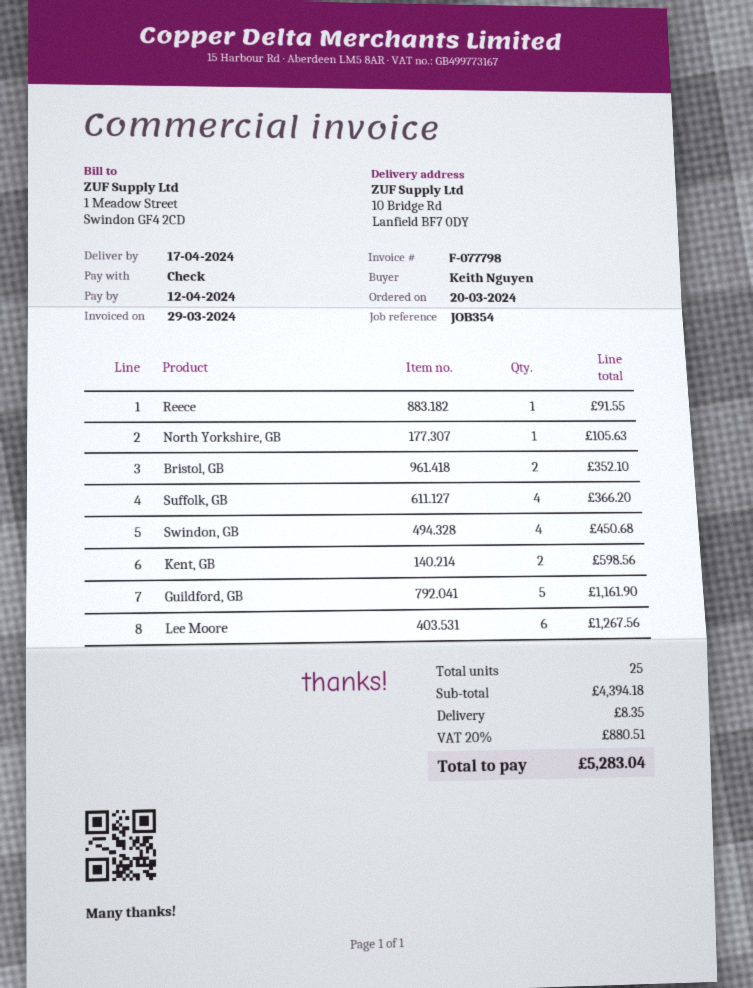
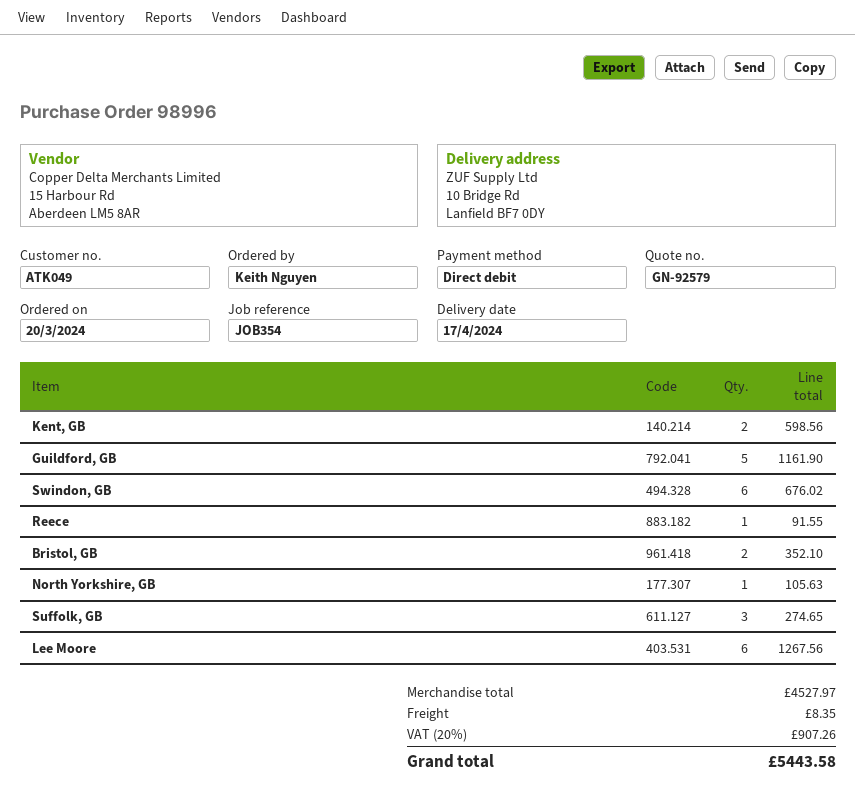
payment method: cheque -> direct debit
Suffolk, GB: 4 for 366.20 -> 3 for 274.65
Swindon, GB: 4 for 450.68 -> 6 for 676.02
subtotal: 4394.18 -> 4527.97
tax: 20% = 880.51 -> 20% = 907.26
total: 5283.04 -> 5443.58

